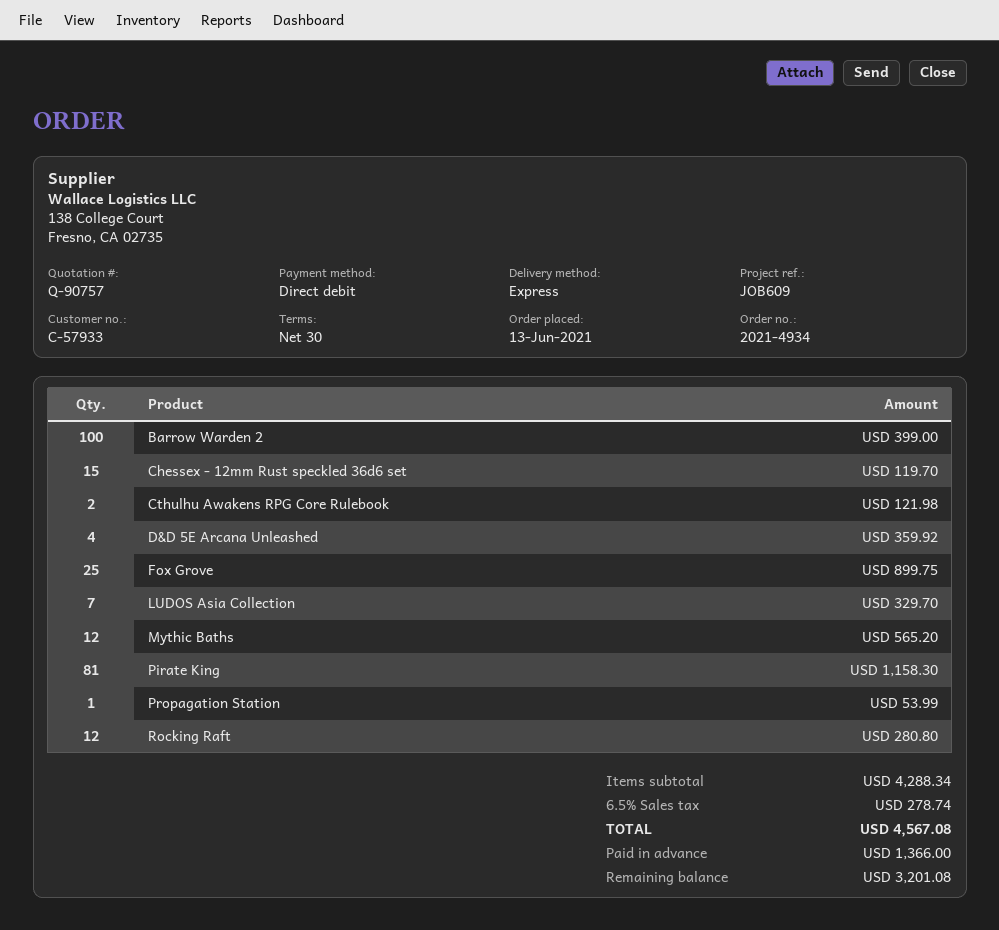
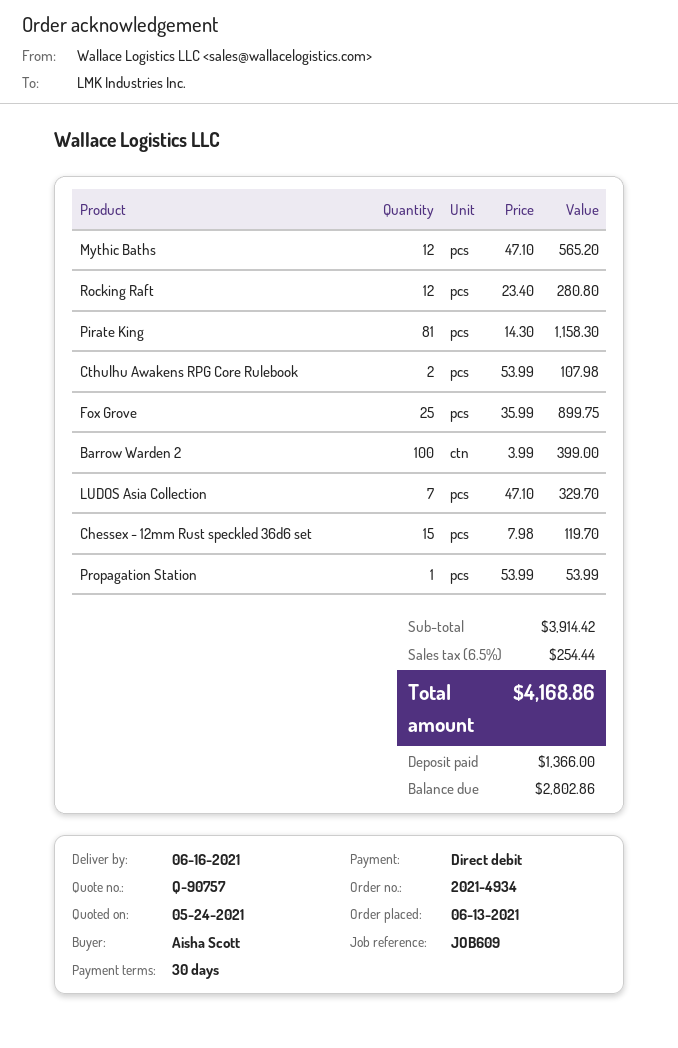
Cthulhu Awakens RPG Core Rulebook: 2 for 121.98 -> 2 for 107.98
D&D 5E Arcana Unleashed: 4 for 359.92 -> none
subtotal: 4288.34 -> 3914.42
tax: 6.5% = 278.74 -> 6.5% = 254.44
total: 4567.08 -> 4168.86
balance: 3201.08 -> 2802.86

